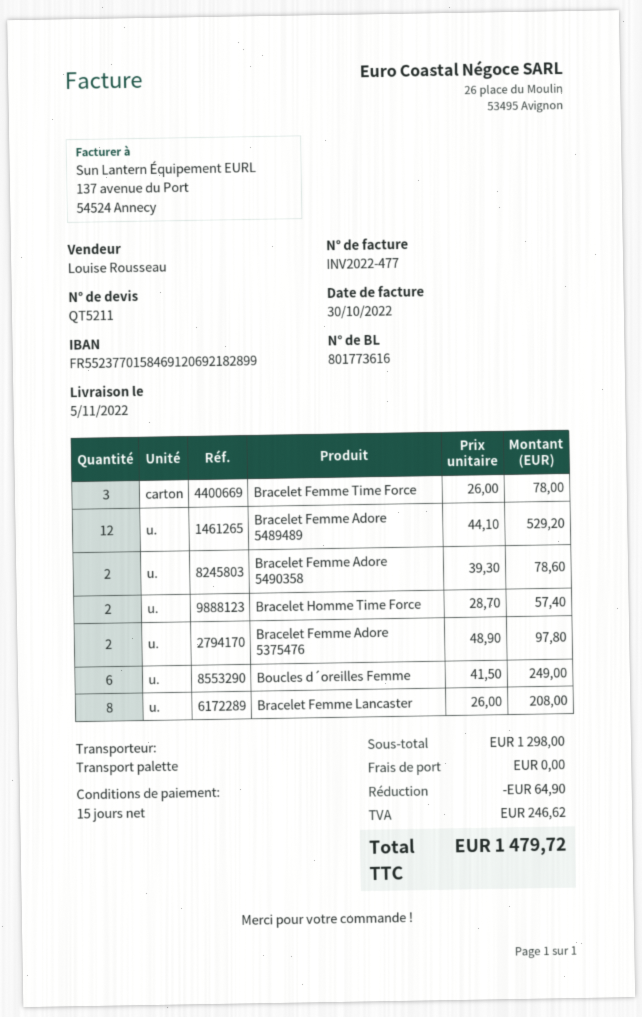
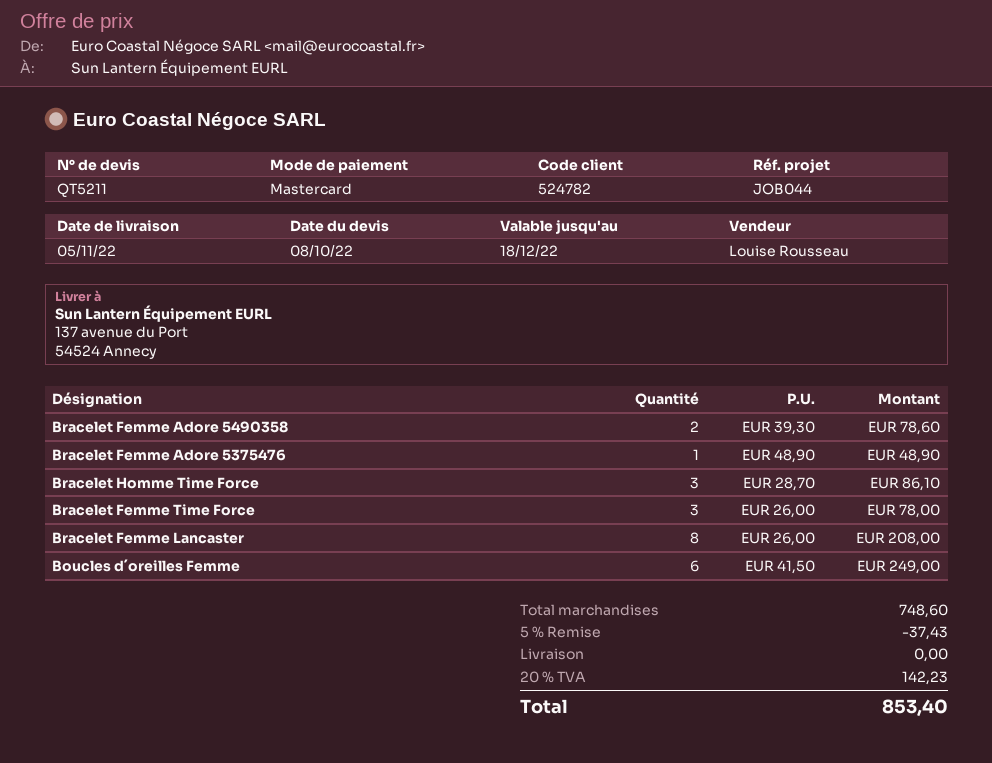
Bracelet Femme Adore 5489489: 12 x 44.10 = 529.20 -> none
Bracelet Homme Time Force: 2 x 28.70 = 57.40 -> 3 x 28.70 = 86.10
Bracelet Femme Adore 5375476: 2 x 48.90 = 97.80 -> 1 x 48.90 = 48.90
subtotal: 1298.00 -> 748.60
discount: 64.90 -> 37.43
tax: 246.62 -> 142.23
total: 1479.72 -> 853.40

